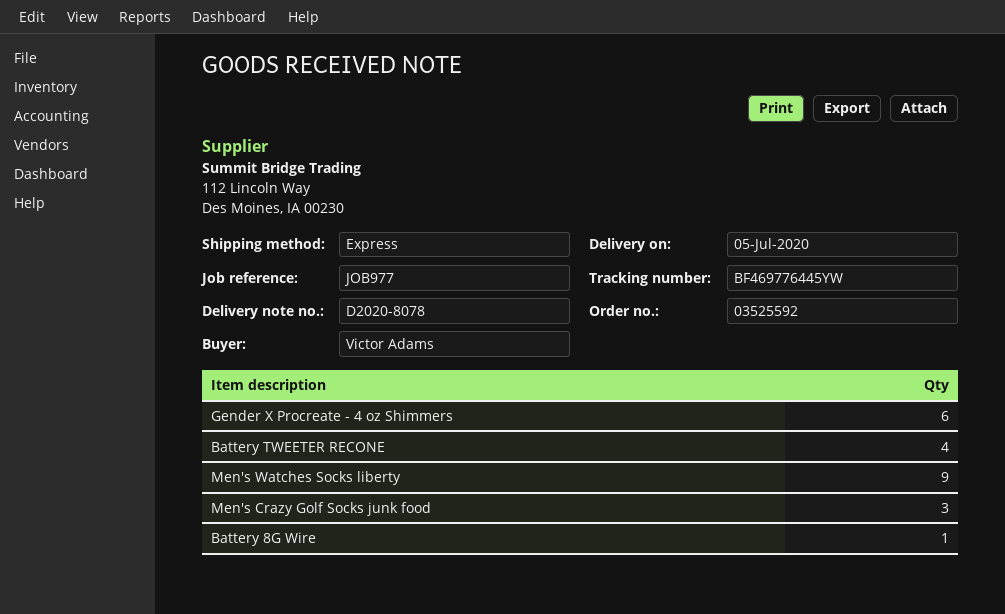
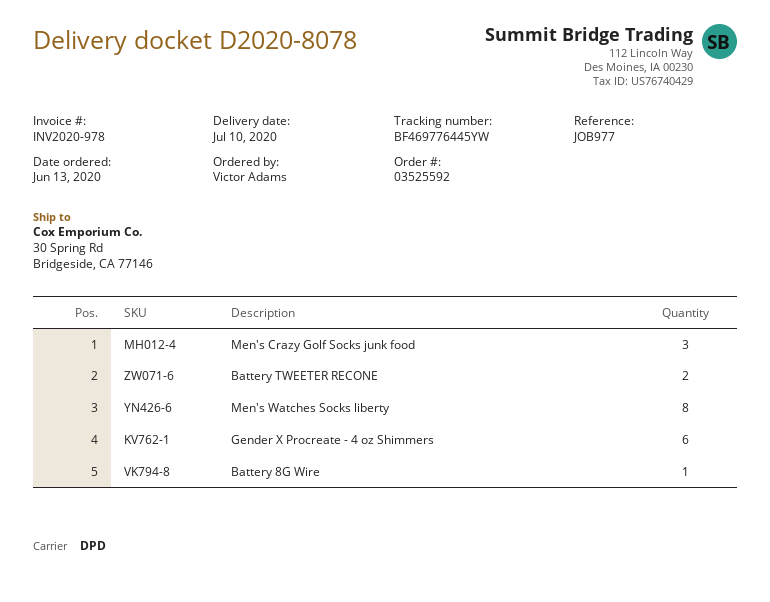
delivery date: 2020-07-05 -> 2020-07-10
shipping method: express -> DPD
Battery TWEETER RECONE: 4 -> 2
Men's Watches Socks liberty: 9 -> 8

